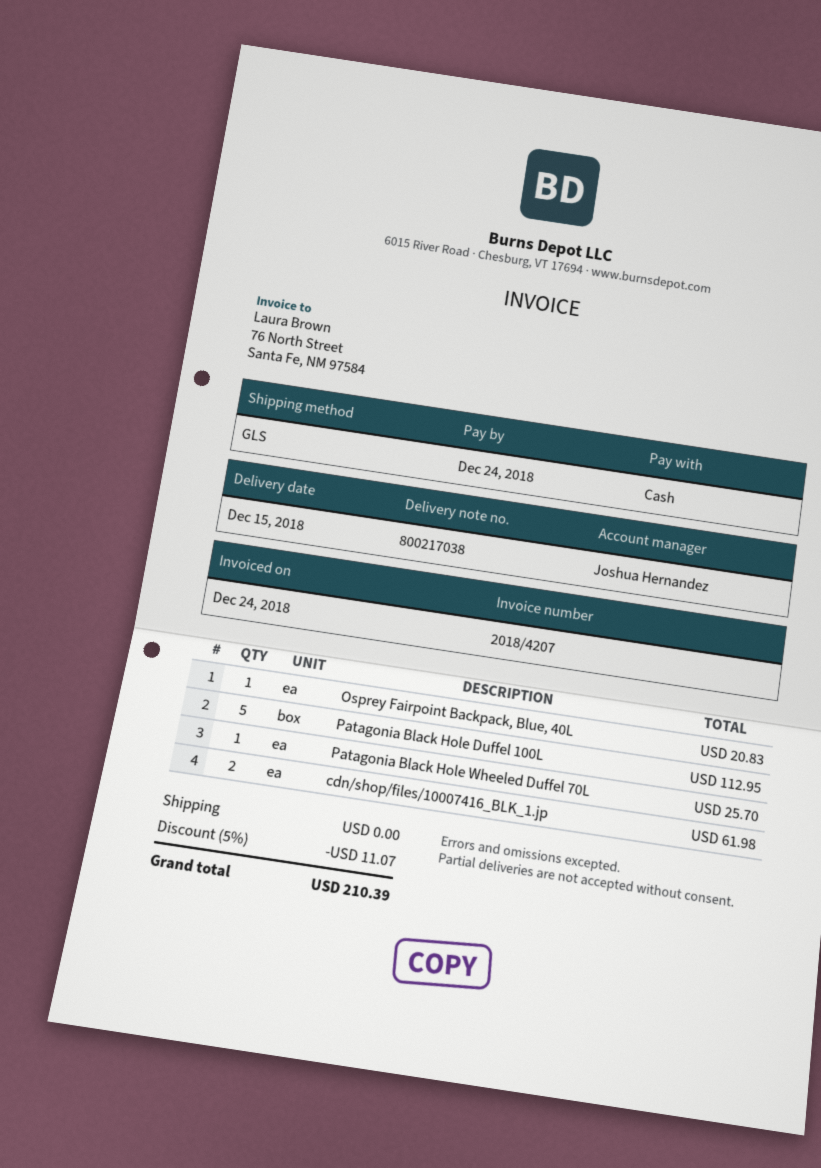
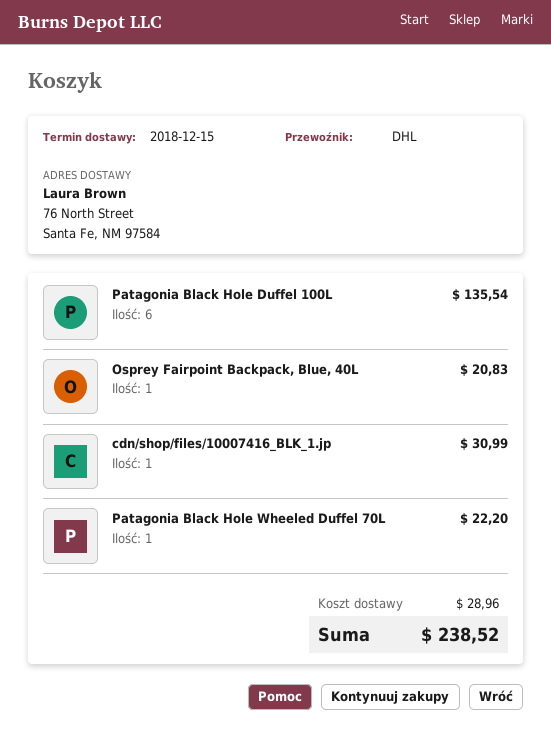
shipping method: GLS -> DHL
Patagonia Black Hole Duffel 100L: 5 for 112.95 -> 6 for 135.54
Patagonia Black Hole Wheeled Duffel 70L: 1 for 25.70 -> 1 for 22.20
cdn/shop/files/10007416_BLK_1.jp: 2 for 61.98 -> 1 for 30.99
discount: 5% = 11.07 -> none
shipping: 0.00 -> 28.96
total: 210.39 -> 238.52

